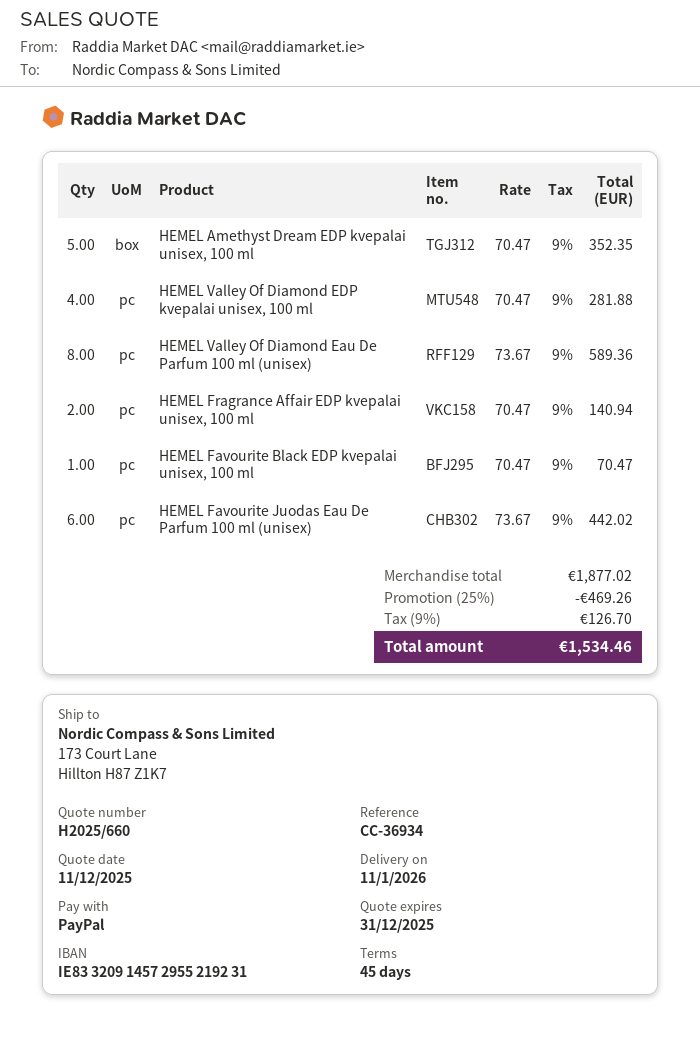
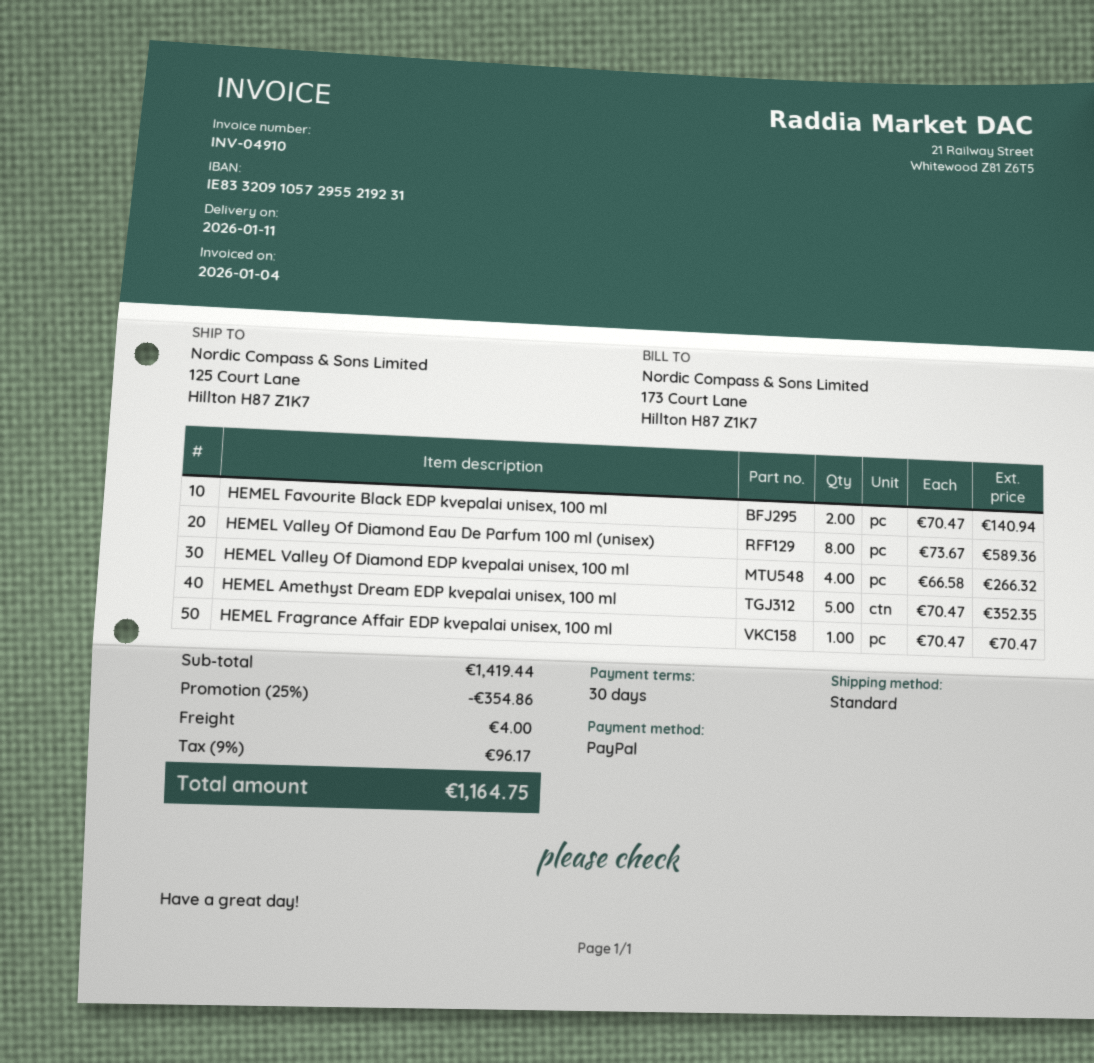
payment terms: 45 days -> 30 days
bank account: IE83320914572955219231 -> IE83320910572955219231
ship to: 173 Court Lane, Hillton H87 Z1K7 -> 125 Court Lane, Hillton H87 Z1K7
HEMEL Valley Of Diamond EDP kvepalai unisex, 100 ml: 4 x 70.47 = 281.88 -> 4 x 66.58 = 266.32
HEMEL Fragrance Affair EDP kvepalai unisex, 100 ml: 2 x 70.47 = 140.94 -> 1 x 70.47 = 70.47
HEMEL Favourite Black EDP kvepalai unisex, 100 ml: 1 x 70.47 = 70.47 -> 2 x 70.47 = 140.94
HEMEL Favourite Juodas Eau De Parfum 100 ml (unisex): 6 x 73.67 = 442.02 -> none
subtotal: 1877.02 -> 1419.44
discount: 25% = 469.26 -> 25% = 354.86
shipping: none -> 4.00
tax: 9% = 126.70 -> 9% = 96.17
total: 1534.46 -> 1164.75

